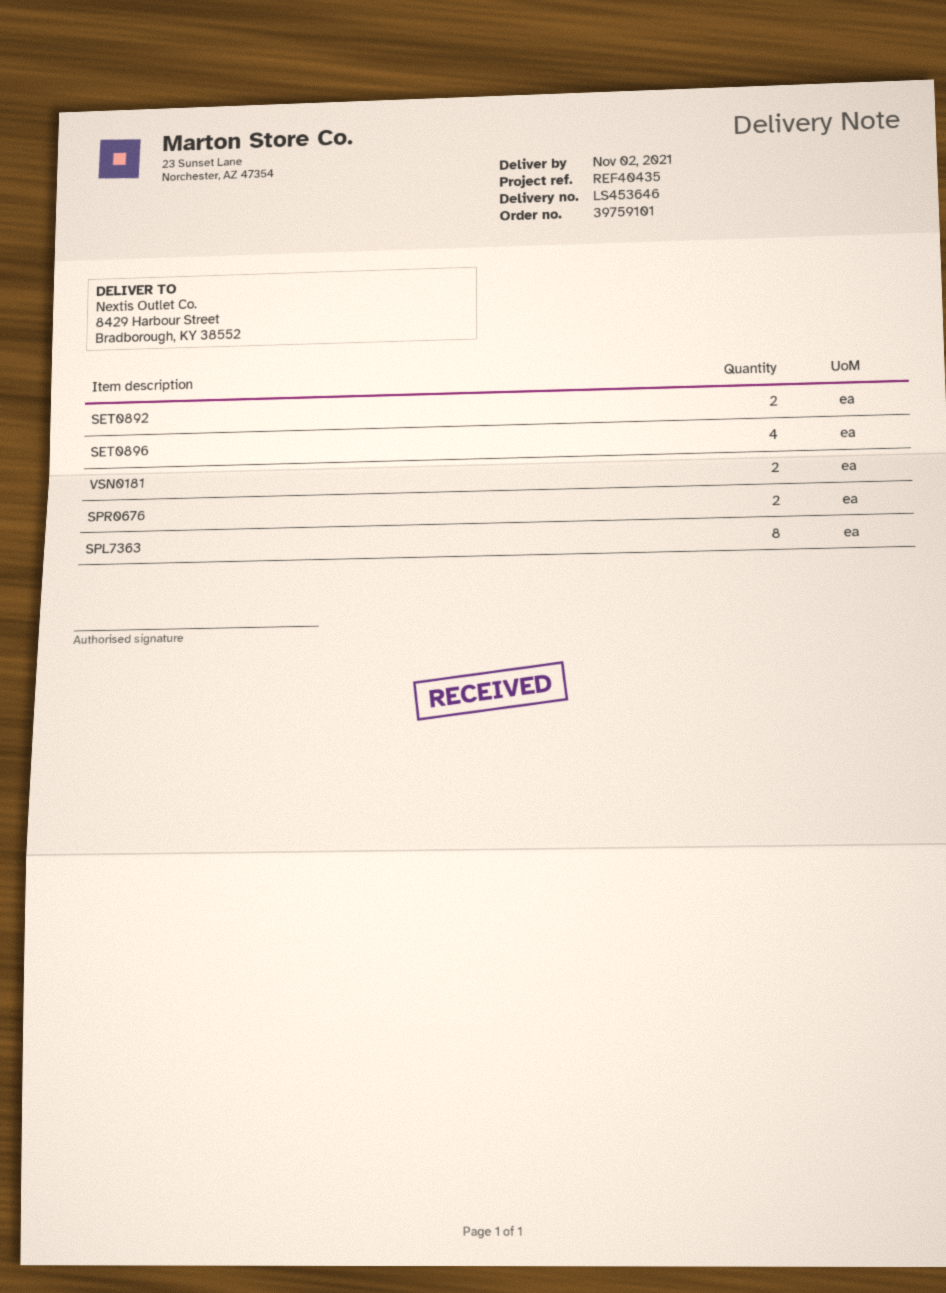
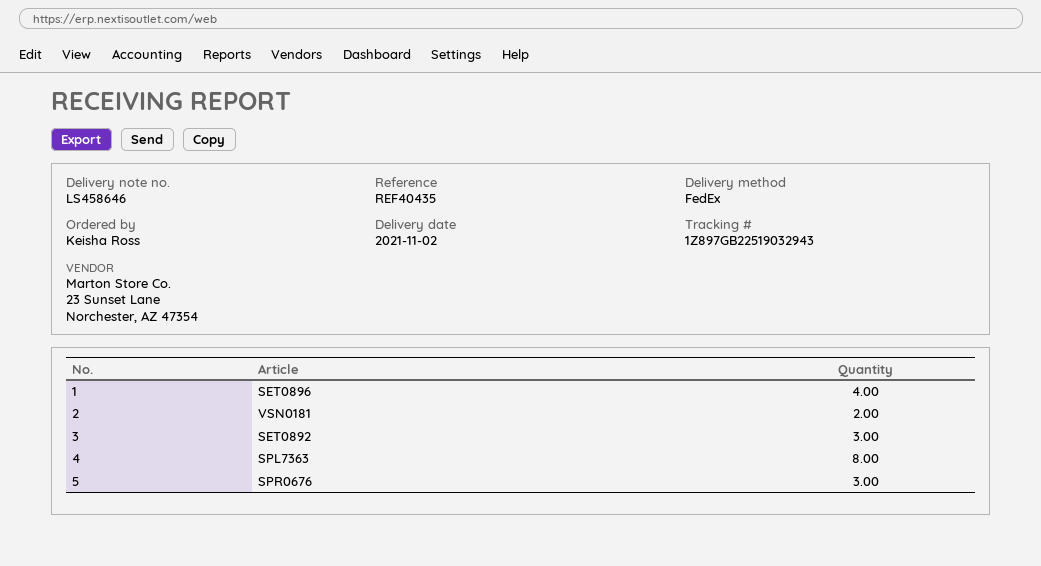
delivery note number: LS453646 -> LS458646
SET0892: 2 -> 3
SPR0676: 2 -> 3

